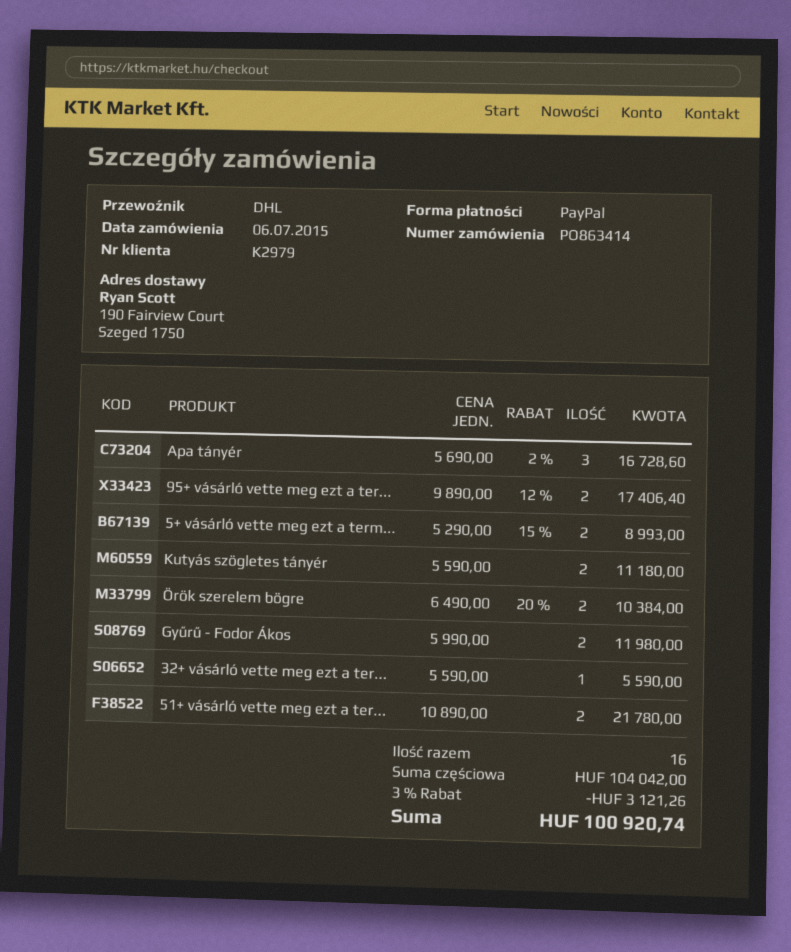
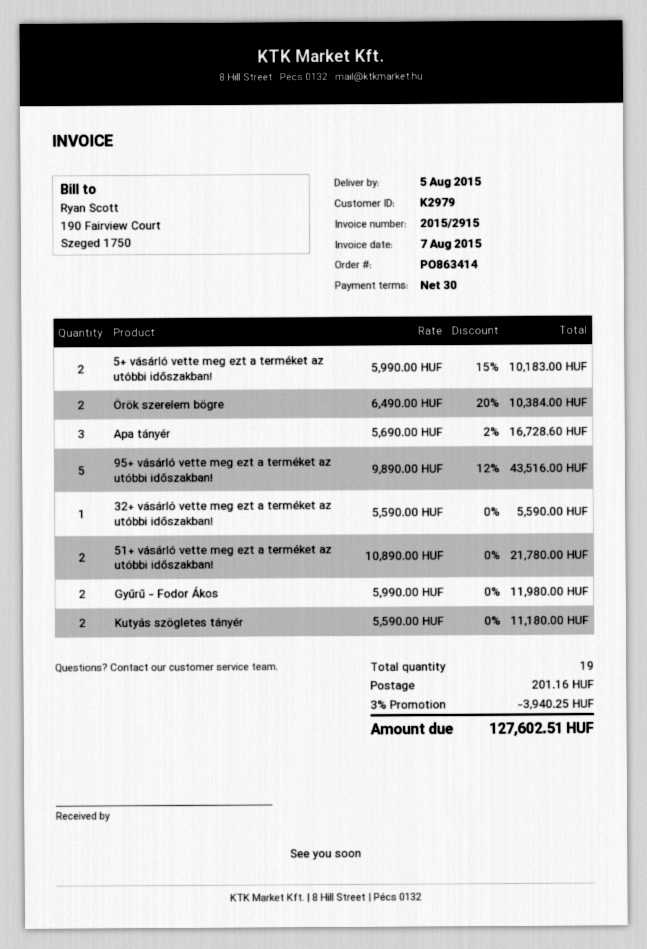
95+ vásárló vette meg ezt a ter...: 2 x 9890.00 - 12% = 17406.40 -> 5 x 9890.00 - 12% = 43516.00
5+ vásárló vette meg ezt a term...: 2 x 5290.00 - 15% = 8993.00 -> 2 x 5990.00 - 15% = 10183.00
total quantity: 16 -> 19
discount: 3% = 3121.26 -> 3% = 3940.25
shipping: none -> 201.16
total: 100920.74 -> 127602.51

